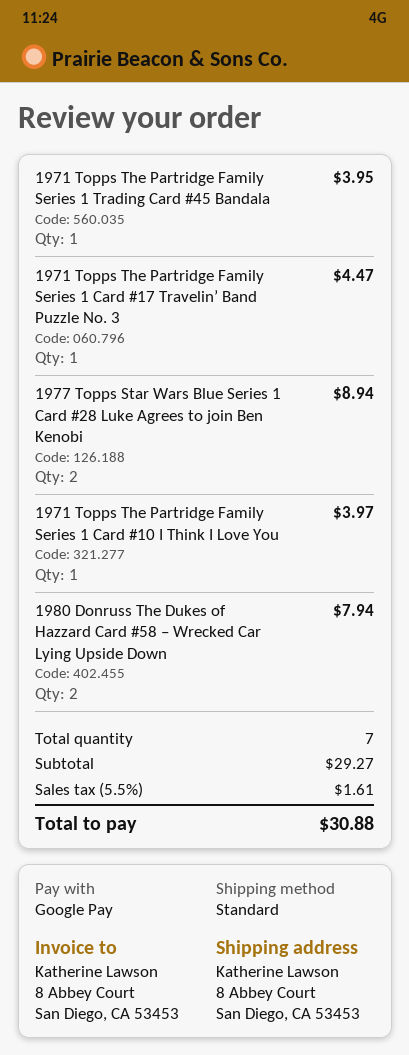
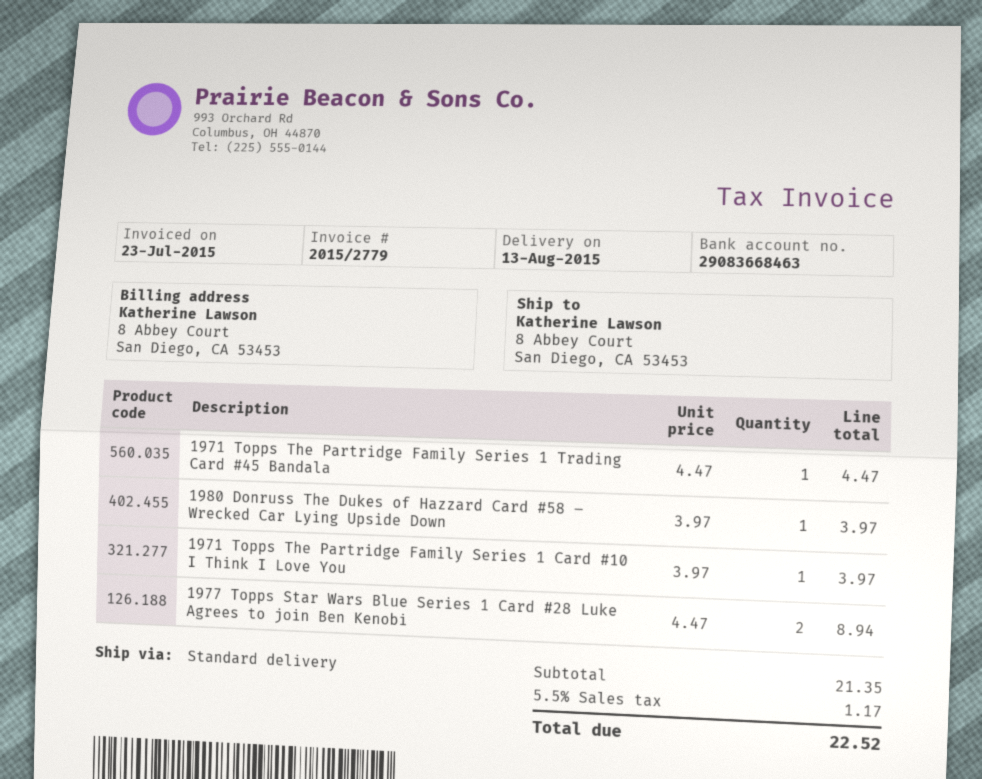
1971 Topps The Partridge Family Series 1 Trading Card #45 Bandala: 1 for 3.95 -> 1 for 4.47
1971 Topps The Partridge Family Series 1 Card #17 Travelin’ Band Puzzle No. 3: 1 for 4.47 -> none
1980 Donruss The Dukes of Hazzard Card #58 – Wrecked Car Lying Upside Down: 2 for 7.94 -> 1 for 3.97
subtotal: 29.27 -> 21.35
tax: 5.5% = 1.61 -> 5.5% = 1.17
total: 30.88 -> 22.52

